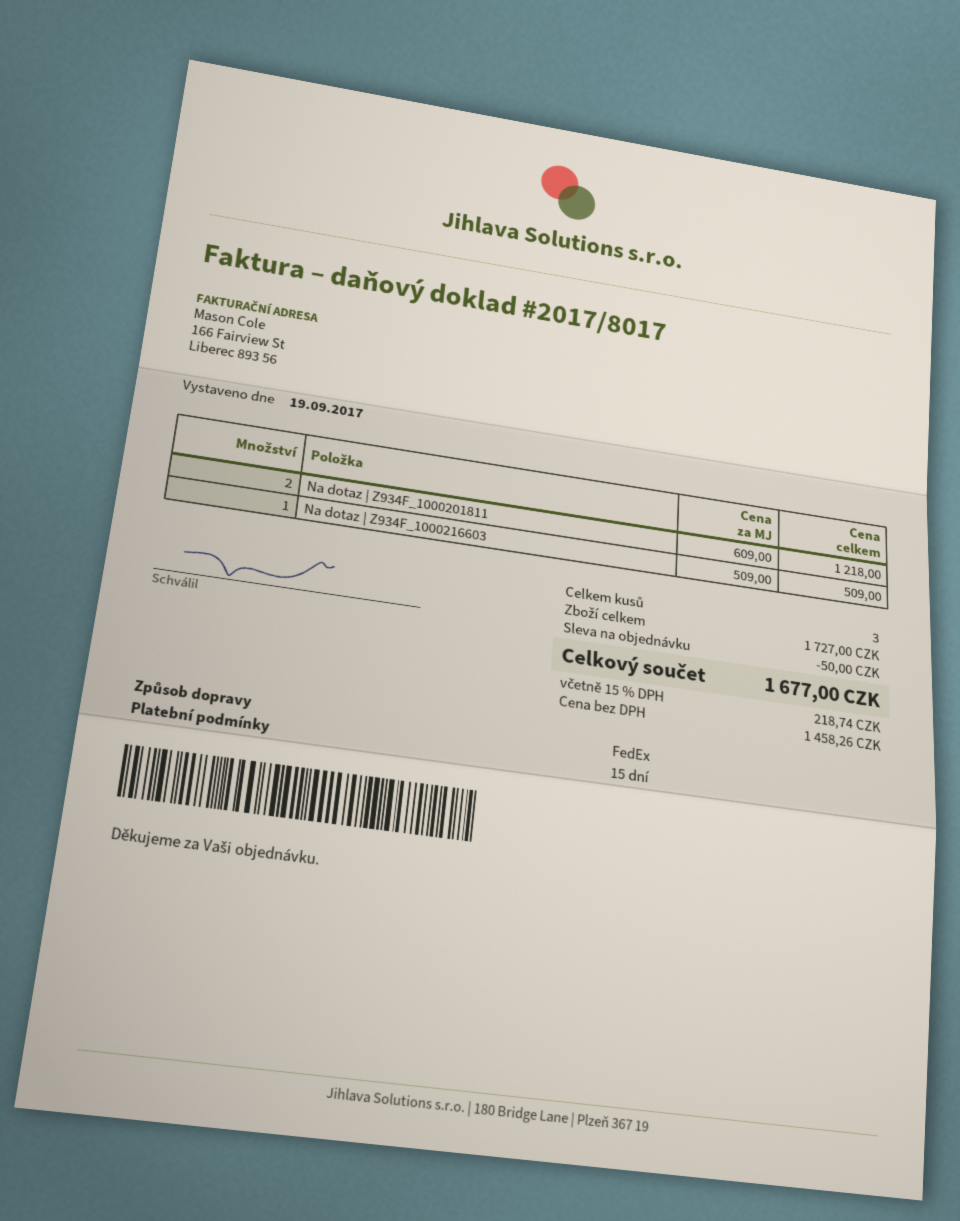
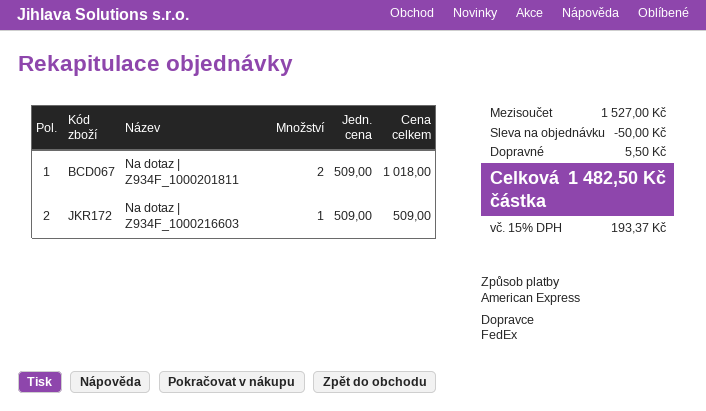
Na dotaz | Z934F_1000201811: 2 x 609.00 = 1218.00 -> 2 x 509.00 = 1018.00
subtotal: 1727.00 -> 1527.00
shipping: none -> 5.50
tax: 15% = 218.74 -> 15% = 193.37
total: 1677.00 -> 1482.50

